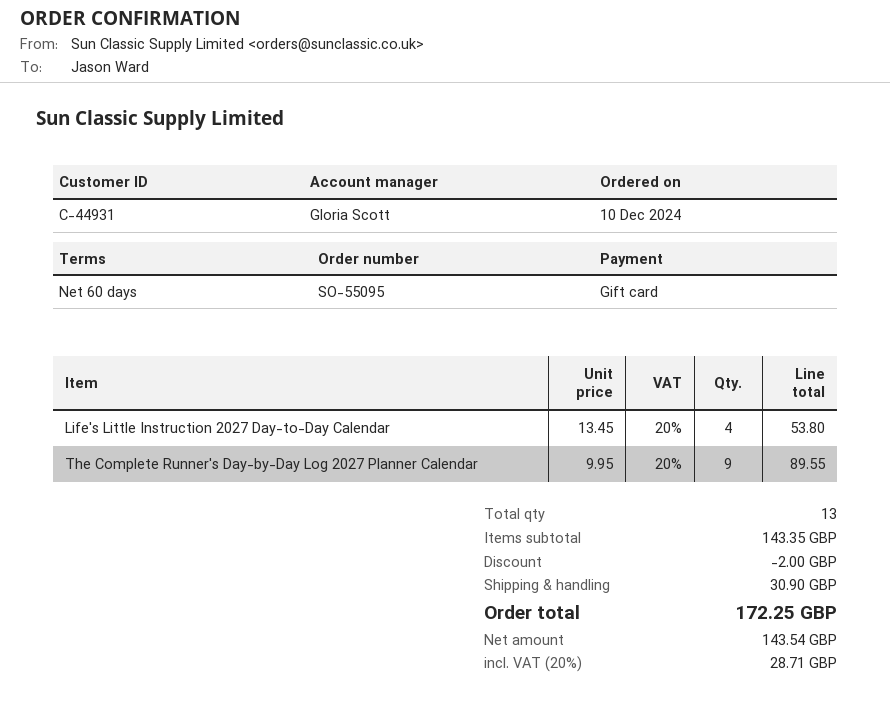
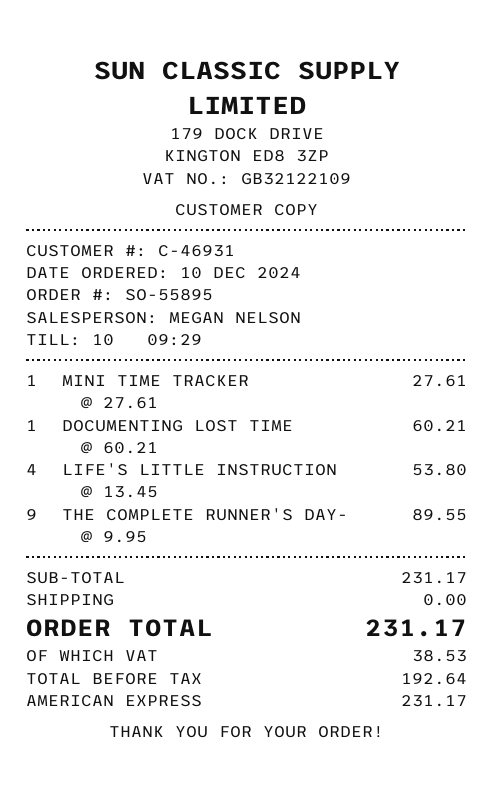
order number: SO-55095 -> SO-55895
customer number: C-44931 -> C-46931
sales rep: Gloria Scott -> MEGAN NELSON
payment method: gift card -> American Express
MINI TIME TRACKER: none -> 1 x 27.61 = 27.61
DOCUMENTING LOST TIME: none -> 1 x 60.21 = 60.21
subtotal: 143.35 -> 231.17
discount: 2.00 -> none
shipping: 30.90 -> 0.00
net: 143.54 -> 192.64
tax: 28.71 -> 38.53
total: 172.25 -> 231.17

